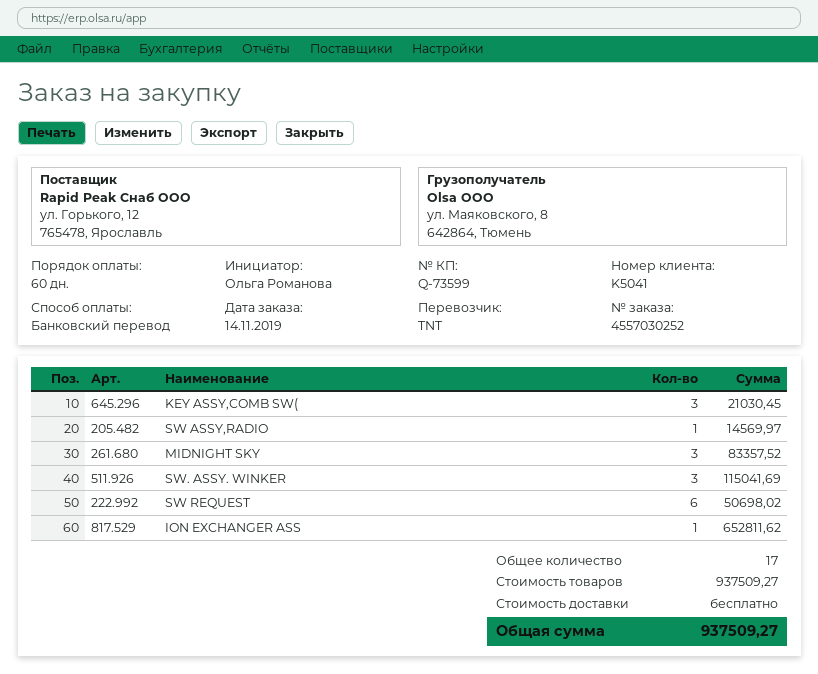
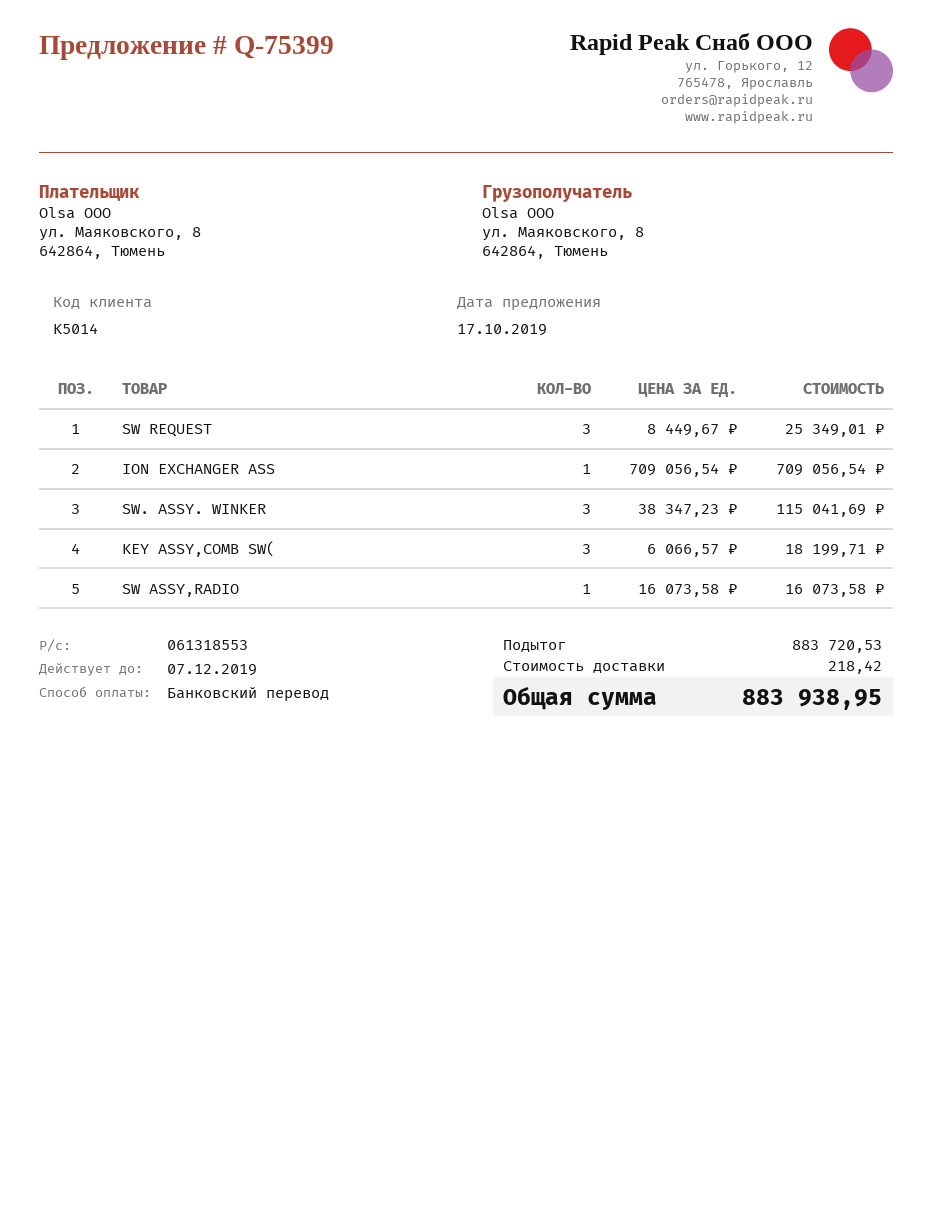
quote number: Q-73599 -> Q-75399
customer number: K5041 -> K5014
KEY ASSY,COMB SW(: 3 for 21030.45 -> 3 for 18199.71
SW ASSY,RADIO: 1 for 14569.97 -> 1 for 16073.58
MIDNIGHT SKY: 3 for 83357.52 -> none
SW REQUEST: 6 for 50698.02 -> 3 for 25349.01
ION EXCHANGER ASS: 1 for 652811.62 -> 1 for 709056.54
subtotal: 937509.27 -> 883720.53
shipping: 0.00 -> 218.42
total: 937509.27 -> 883938.95

